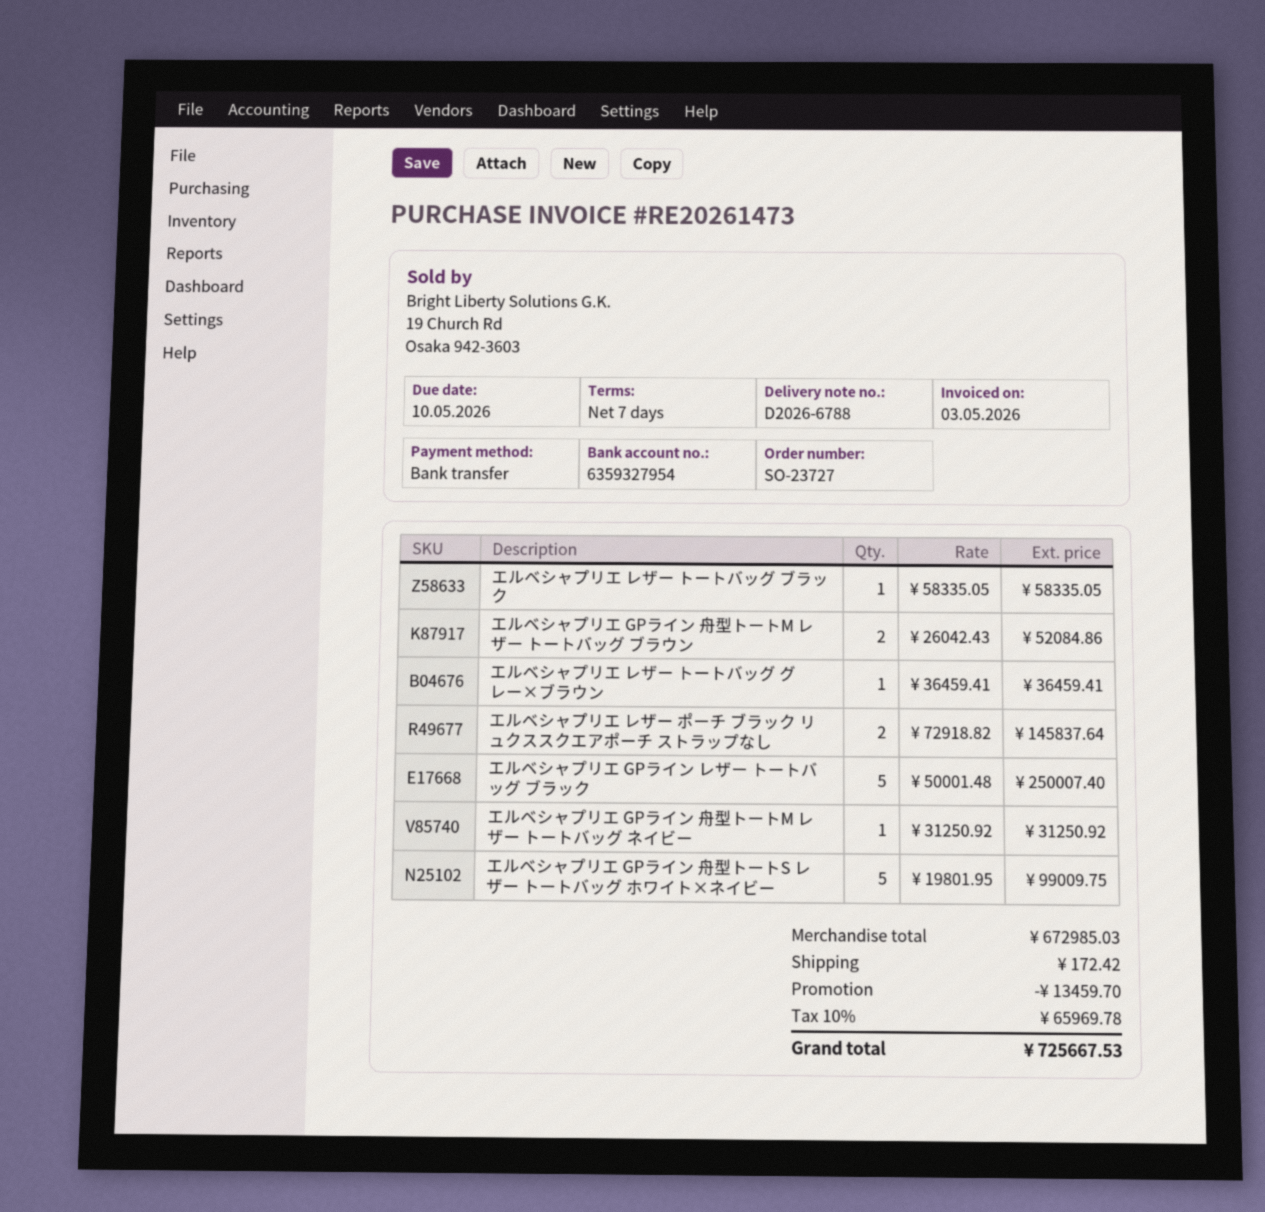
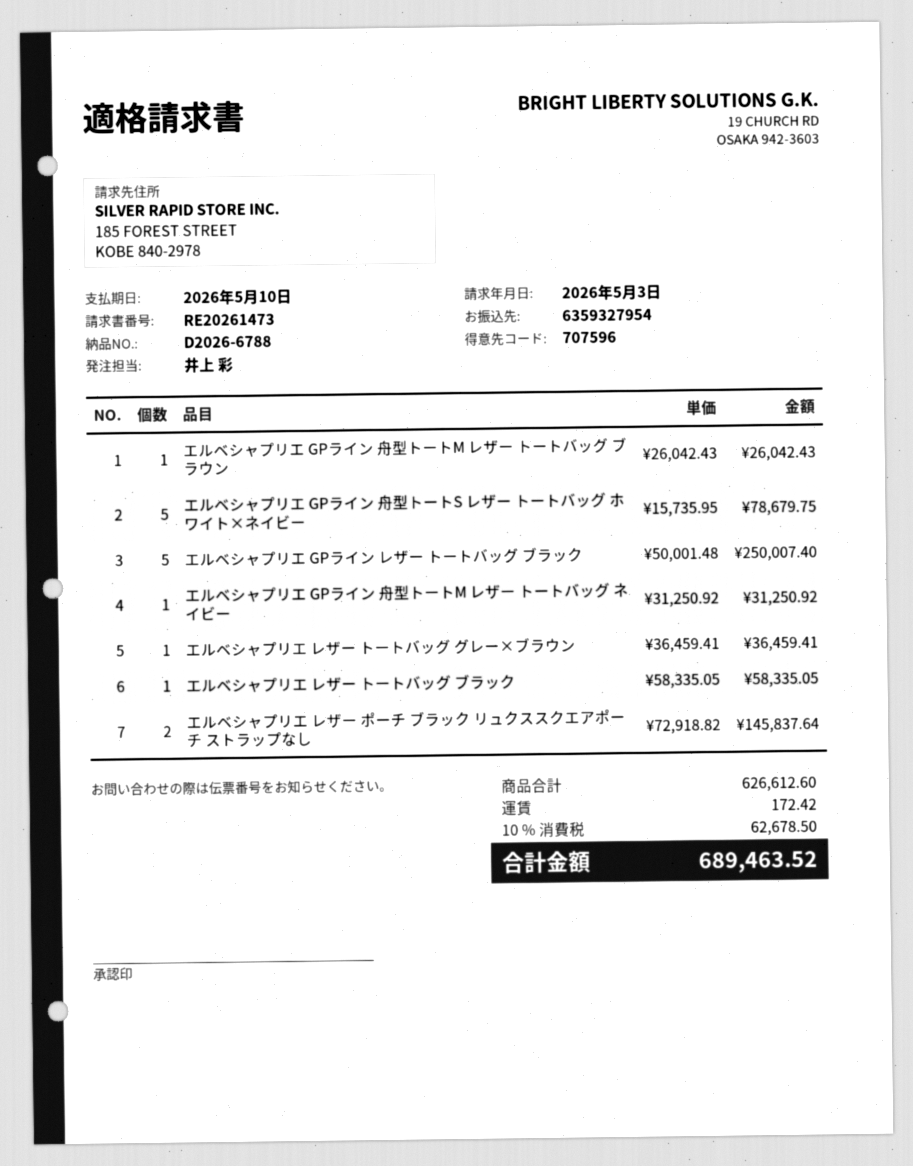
エルベシャプリエ GPライン 舟型トートM レザー トートバッグ ブラウン: 2 x 26042.43 = 52084.86 -> 1 x 26042.43 = 26042.43
エルベシャプリエ GPライン 舟型トートS レザー トートバッグ ホワイト×ネイビー: 5 x 19801.95 = 99009.75 -> 5 x 15735.95 = 78679.75
subtotal: 672985.03 -> 626612.60
discount: 13459.70 -> none
tax: 10% = 65969.78 -> 10% = 62678.50
total: 725667.53 -> 689463.52

